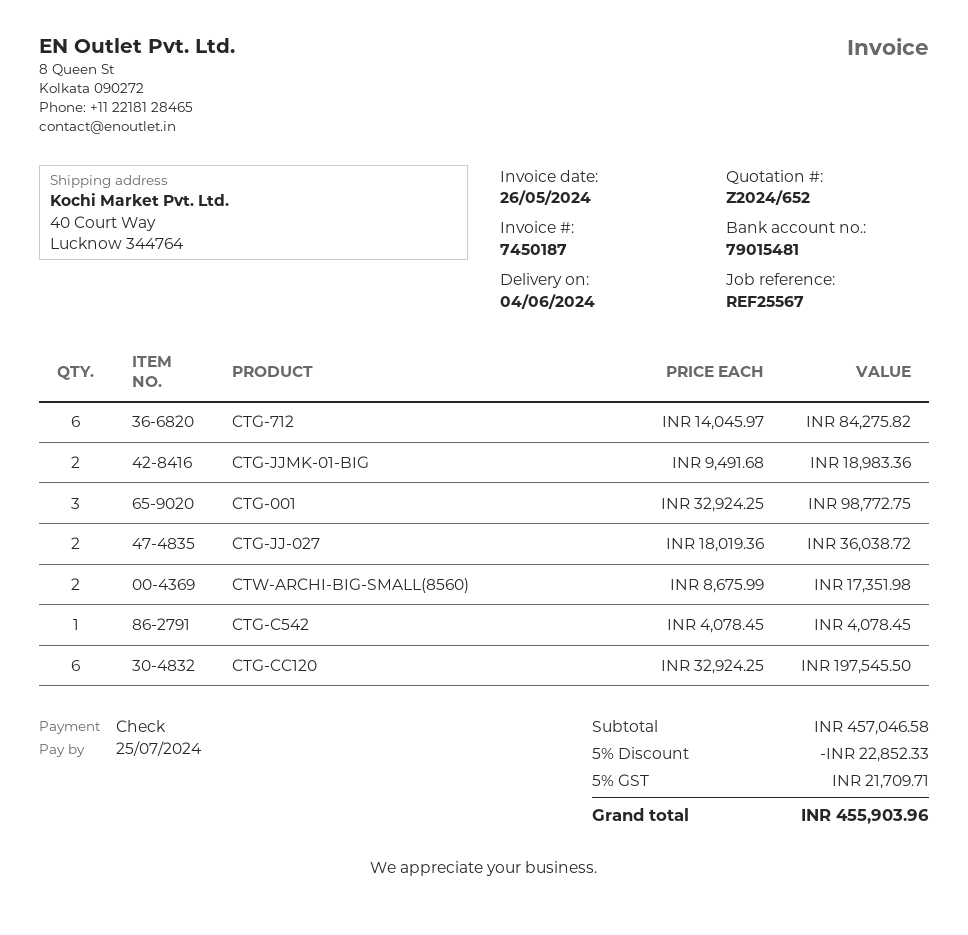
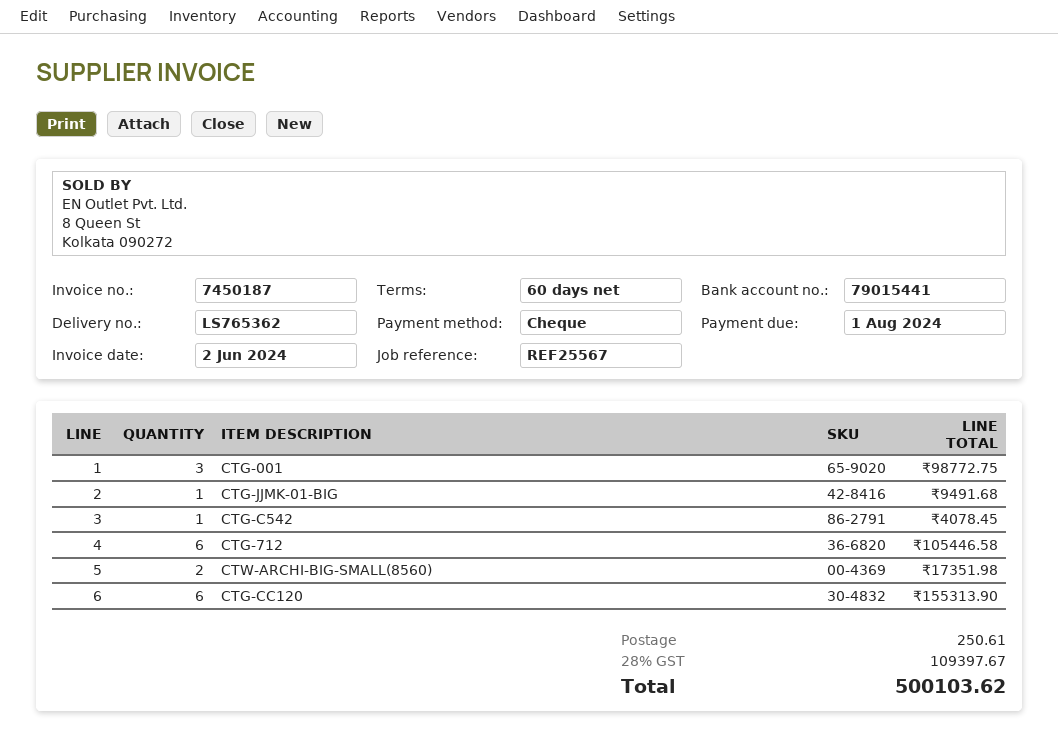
invoice date: 2024-05-26 -> 2024-06-02
due date: 2024-07-25 -> 2024-08-01
bank account: 79015481 -> 79015441
CTG-712: 6 for 84275.82 -> 6 for 105446.58
CTG-JJMK-01-BIG: 2 for 18983.36 -> 1 for 9491.68
CTG-JJ-027: 2 for 36038.72 -> none
CTG-CC120: 6 for 197545.50 -> 6 for 155313.90
discount: 5% = 22852.33 -> none
shipping: none -> 250.61
tax: 5% = 21709.71 -> 28% = 109397.67
total: 455903.96 -> 500103.62

